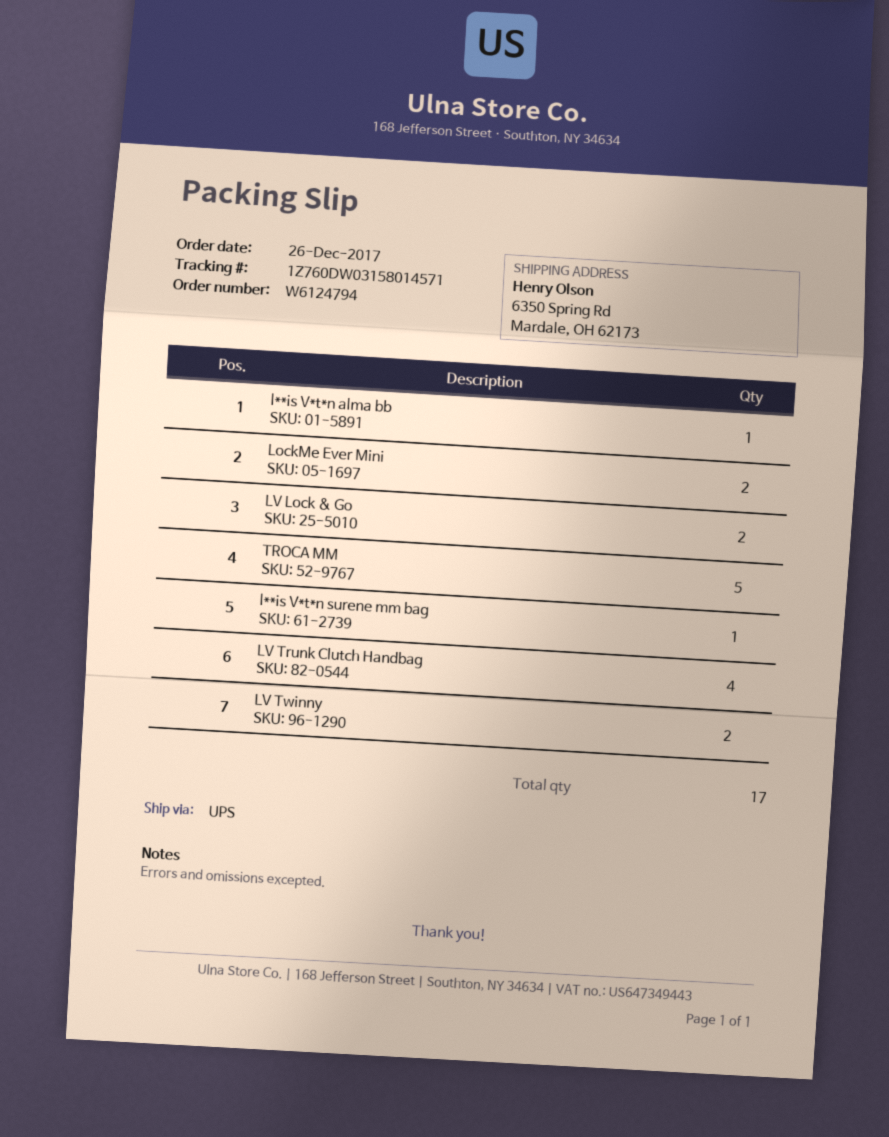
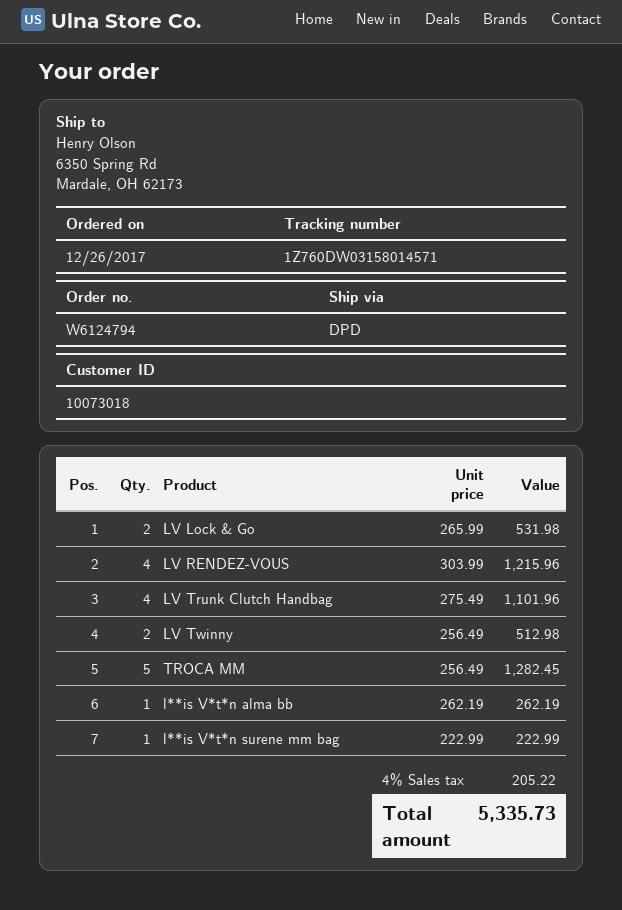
shipping method: UPS -> DPD
LockMe Ever Mini: 2 -> none
LV RENDEZ-VOUS: none -> 4

